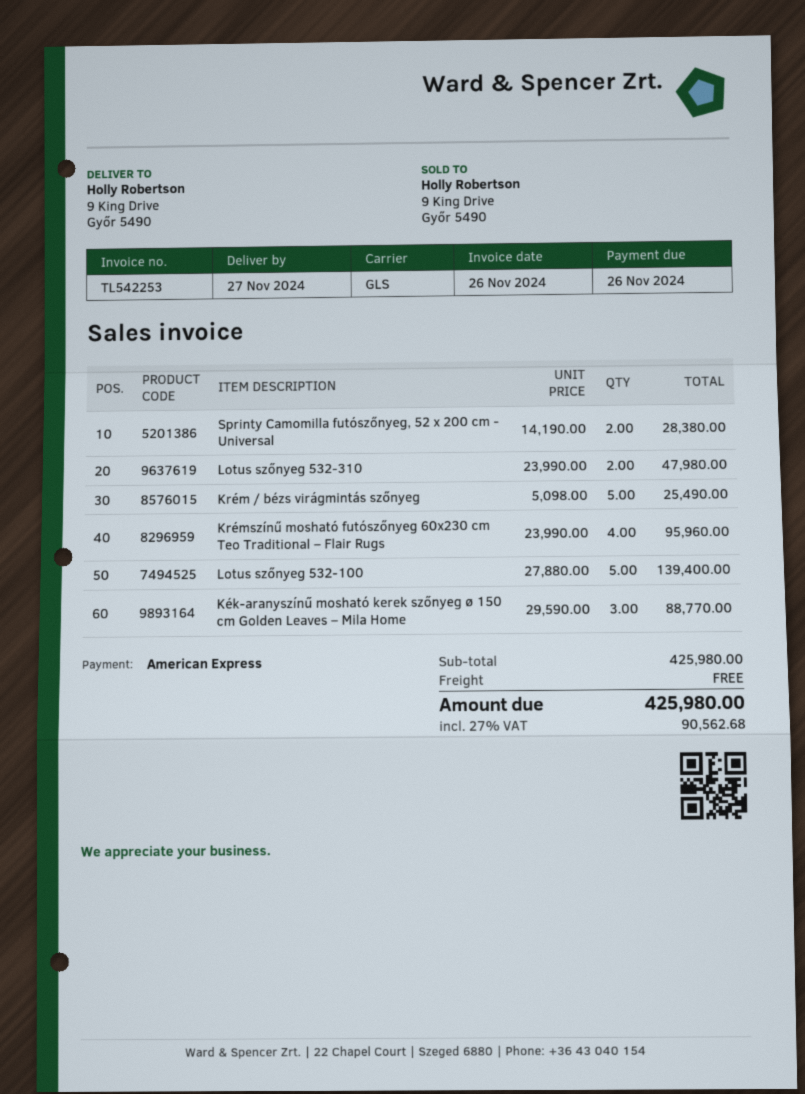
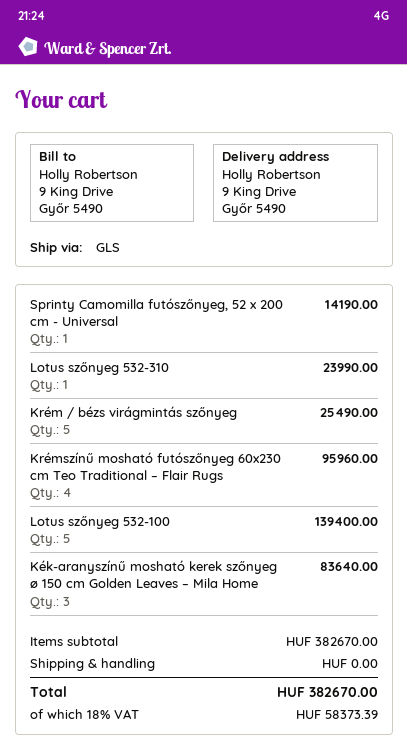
Sprinty Camomilla futószőnyeg, 52 x 200 cm - Universal: 2 for 28380.00 -> 1 for 14190.00
Lotus szőnyeg 532-310: 2 for 47980.00 -> 1 for 23990.00
Kék-aranyszínű mosható kerek szőnyeg ø 150 cm Golden Leaves – Mila Home: 3 for 88770.00 -> 3 for 83640.00
subtotal: 425980.00 -> 382670.00
tax: 27% = 90562.68 -> 18% = 58373.39
total: 425980.00 -> 382670.00

